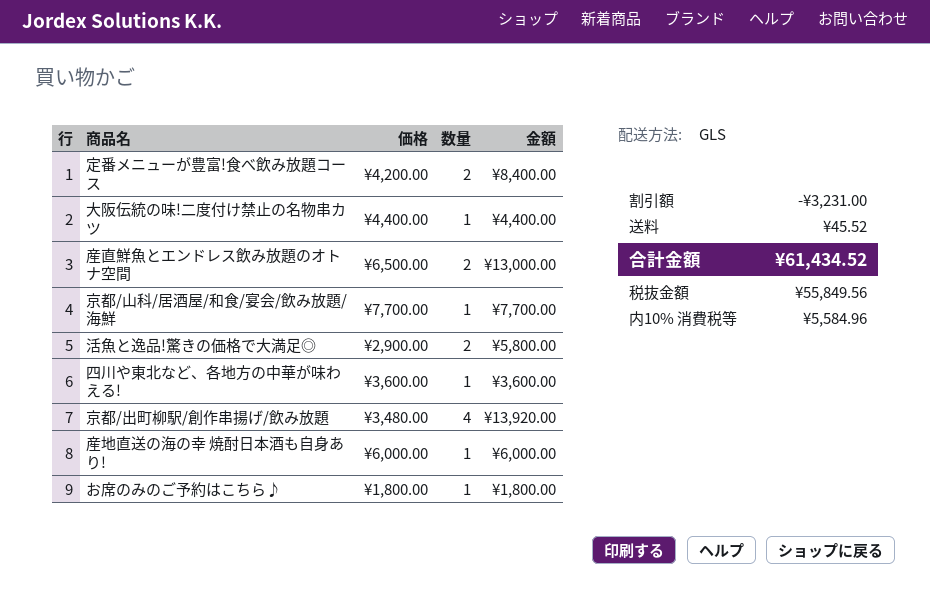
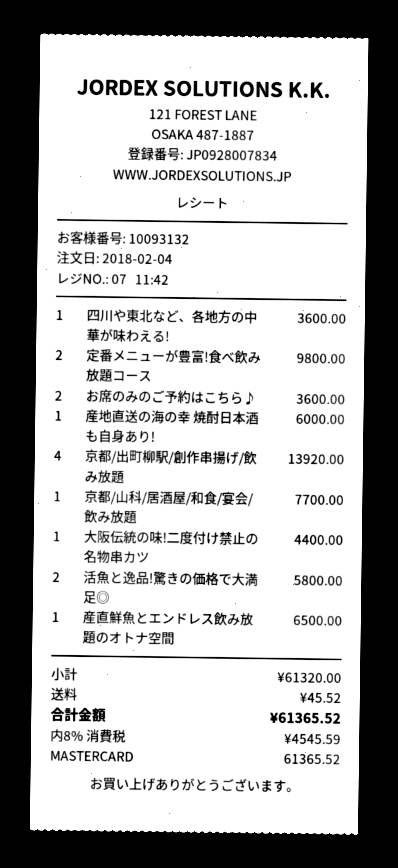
定番メニューが豊富!食べ飲み放題コース: 2 for 8400.00 -> 2 for 9800.00
産直鮮魚とエンドレス飲み放題のオトナ空間: 2 for 13000.00 -> 1 for 6500.00
お席のみのご予約はこちら♪: 1 for 1800.00 -> 2 for 3600.00
discount: 3231.00 -> none
tax: 10% = 5584.96 -> 8% = 4545.59
total: 61434.52 -> 61365.52

